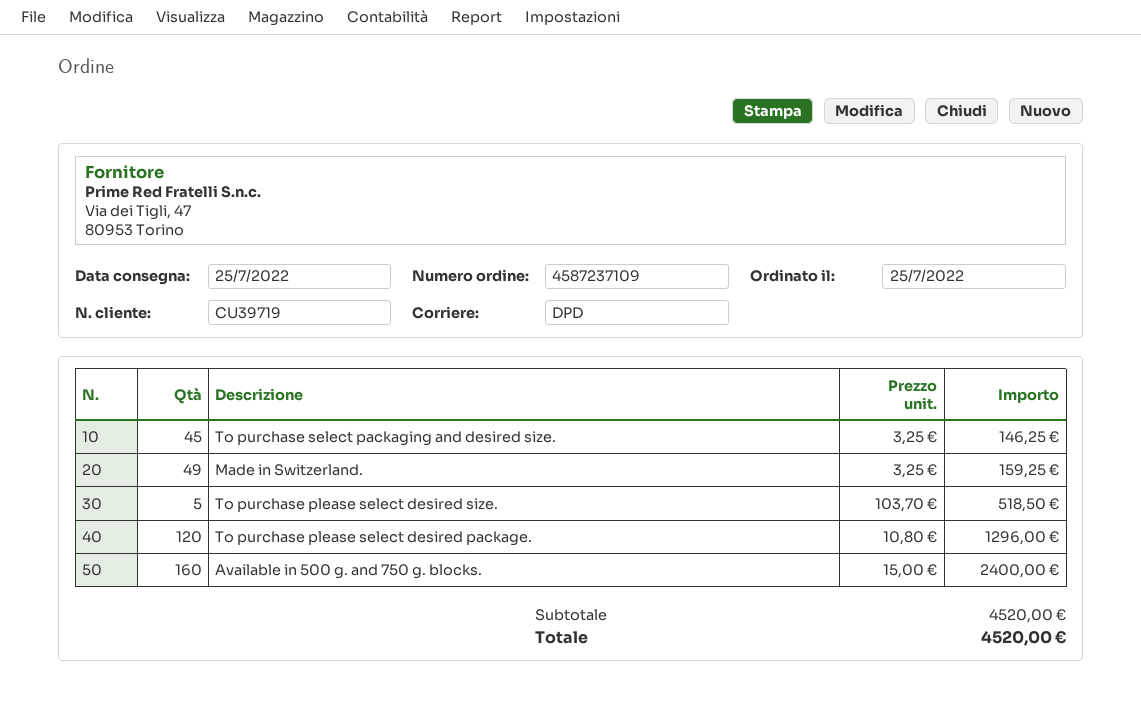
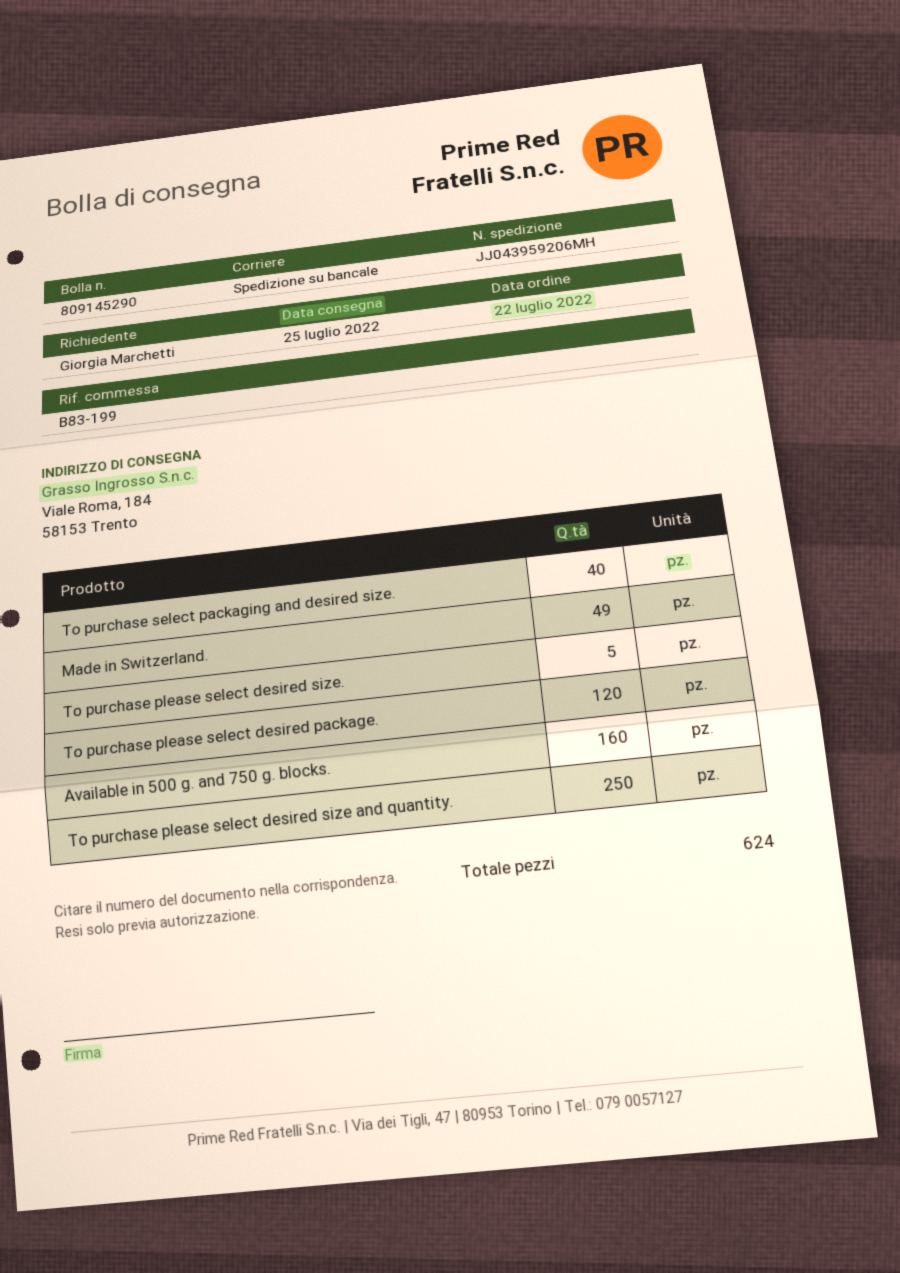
order date: 2022-07-25 -> 2022-07-22
shipping method: DPD -> pallet freight
To purchase select packaging and desired size.: 45 -> 40
To purchase please select desired size and quantity.: none -> 250

